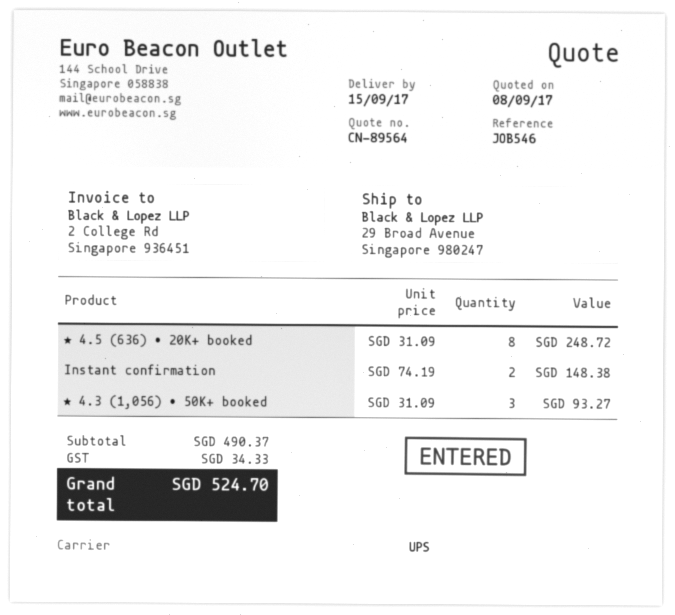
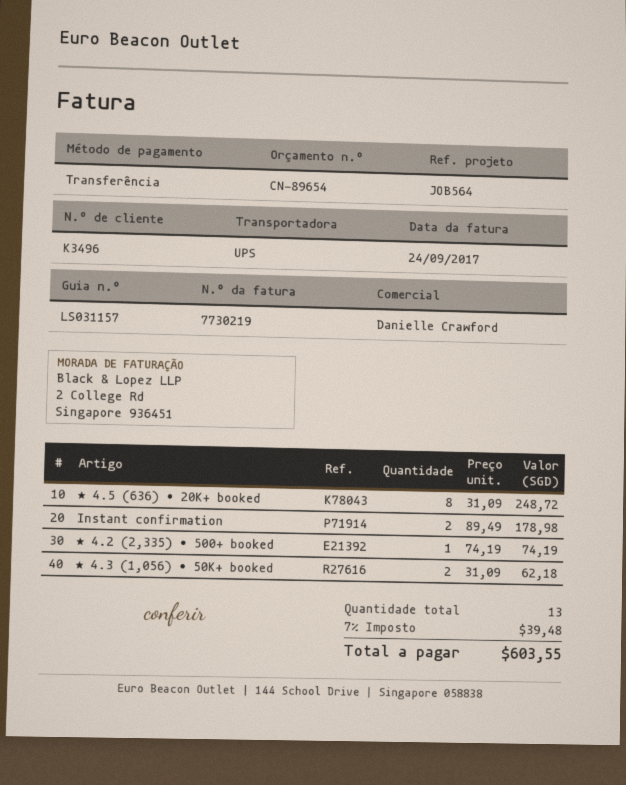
quote number: CN-89564 -> CN-89654
reference: JOB546 -> JOB564
Instant confirmation: 2 x 74.19 = 148.38 -> 2 x 89.49 = 178.98
★ 4.3 (1,056) • 50K+ booked: 3 x 31.09 = 93.27 -> 2 x 31.09 = 62.18
★ 4.2 (2,335) • 500+ booked: none -> 1 x 74.19 = 74.19
tax: 34.33 -> 39.48
total: 524.70 -> 603.55

